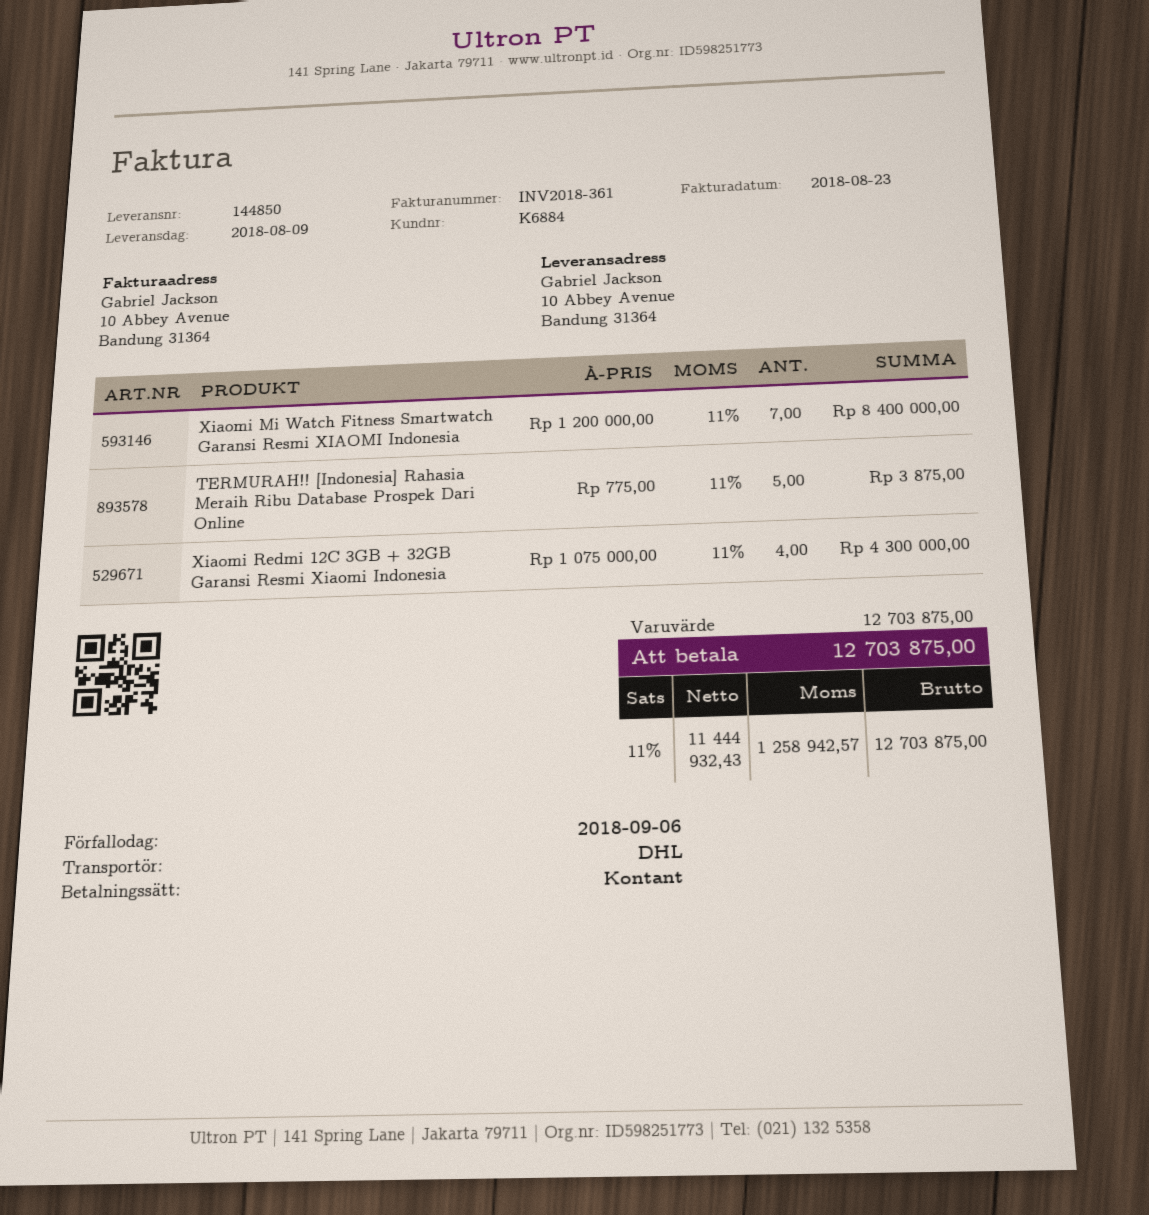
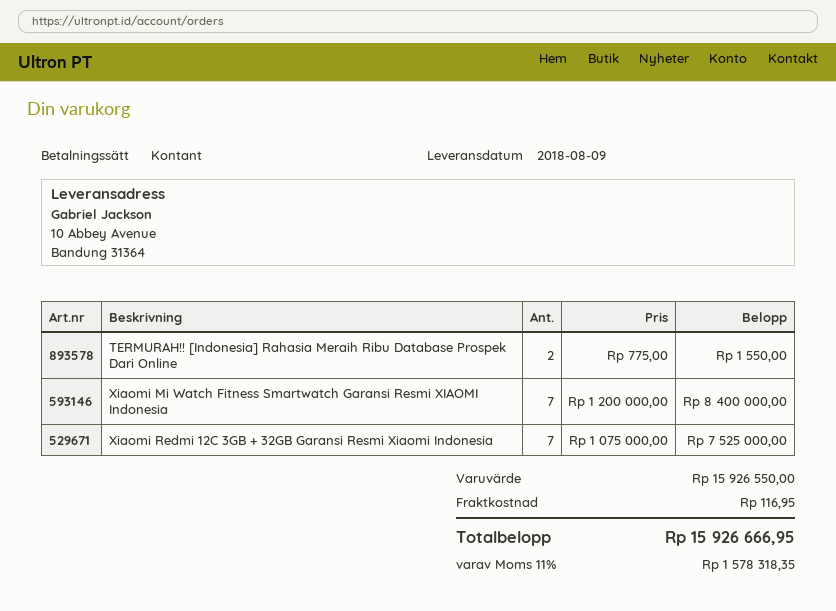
TERMURAH!! [Indonesia] Rahasia Meraih Ribu Database Prospek Dari Online: 5 x 775.00 = 3875.00 -> 2 x 775.00 = 1550.00
Xiaomi Redmi 12C 3GB + 32GB Garansi Resmi Xiaomi Indonesia: 4 x 1075000.00 = 4300000.00 -> 7 x 1075000.00 = 7525000.00
subtotal: 12703875.00 -> 15926550.00
shipping: none -> 116.95
tax: 11% = 1258942.57 -> 11% = 1578318.35
total: 12703875.00 -> 15926666.95

